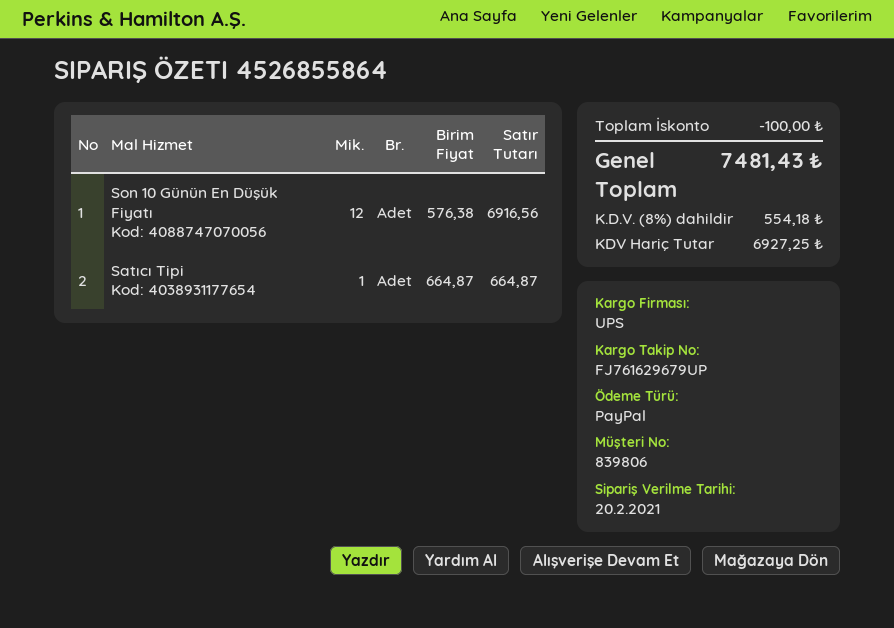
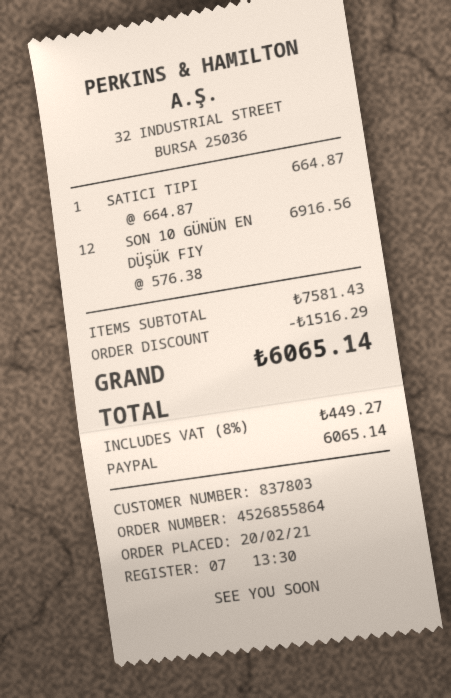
customer number: 839806 -> 837803
discount: 100.00 -> 1516.29
tax: 8% = 554.18 -> 8% = 449.27
total: 7481.43 -> 6065.14

